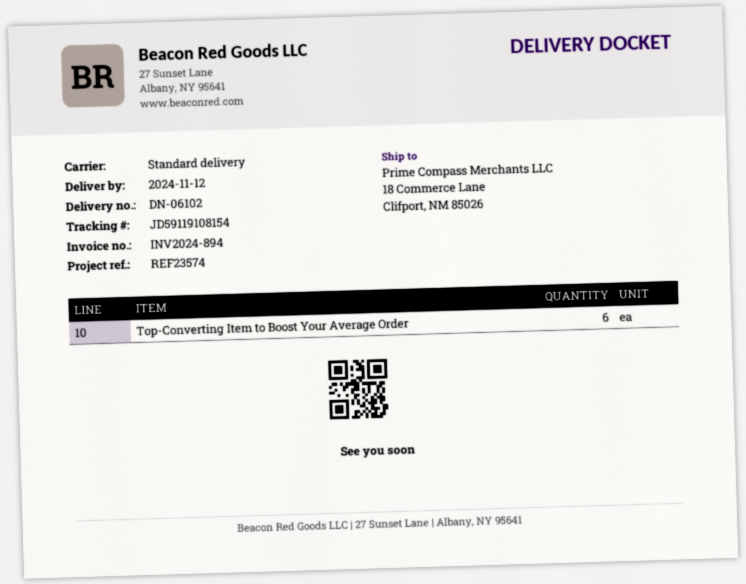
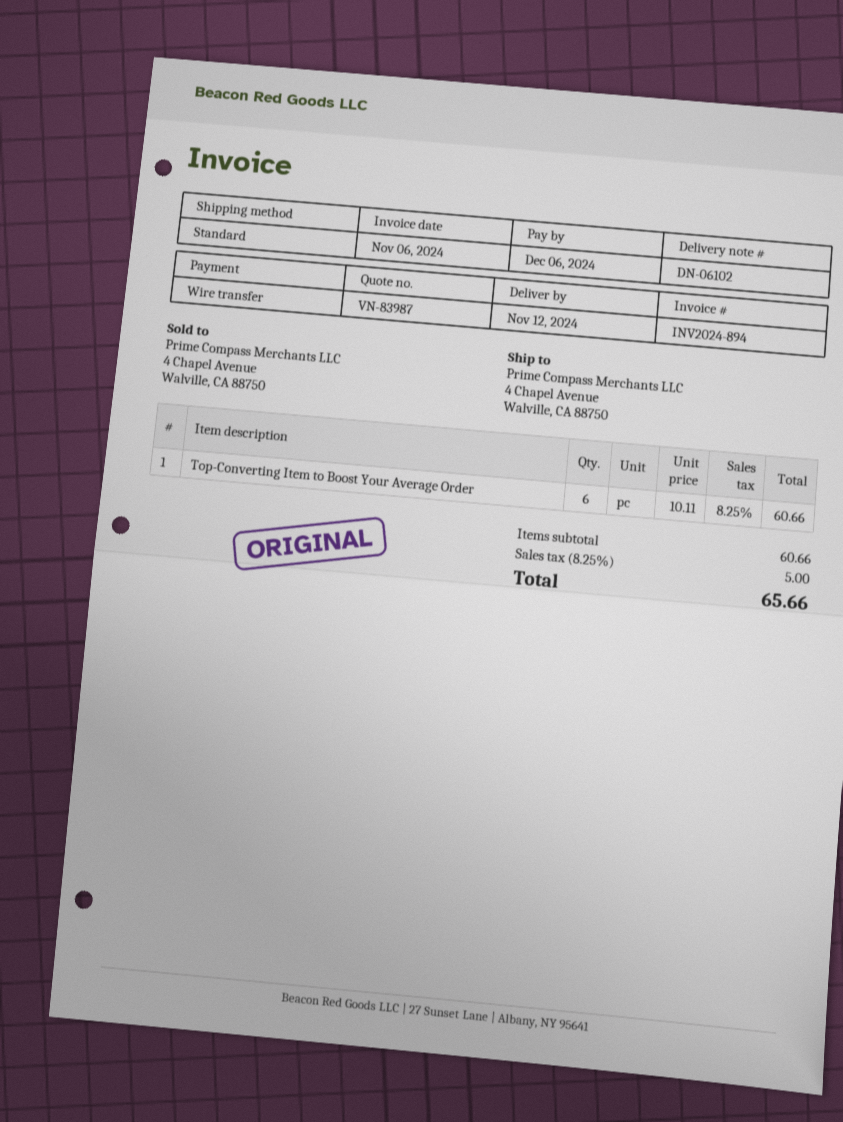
ship to: 18 Commerce Lane, Clifport, NM 85026 -> 4 Chapel Avenue, Walville, CA 88750

